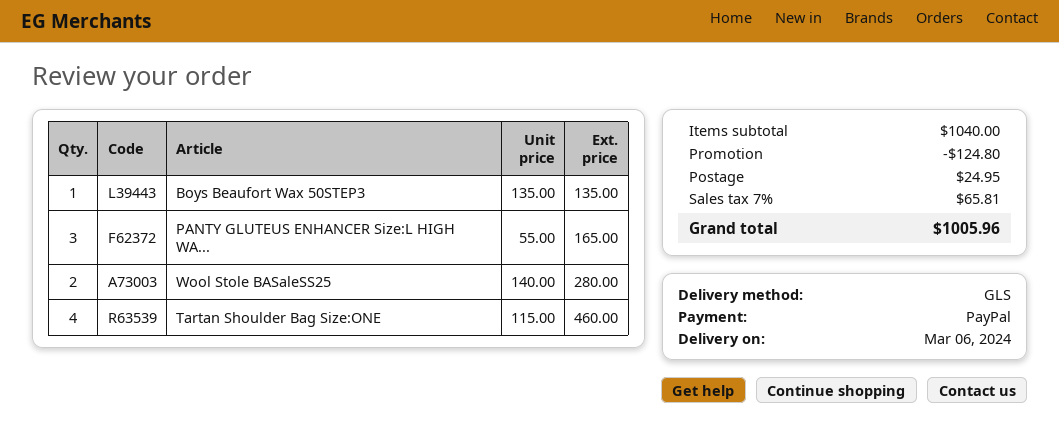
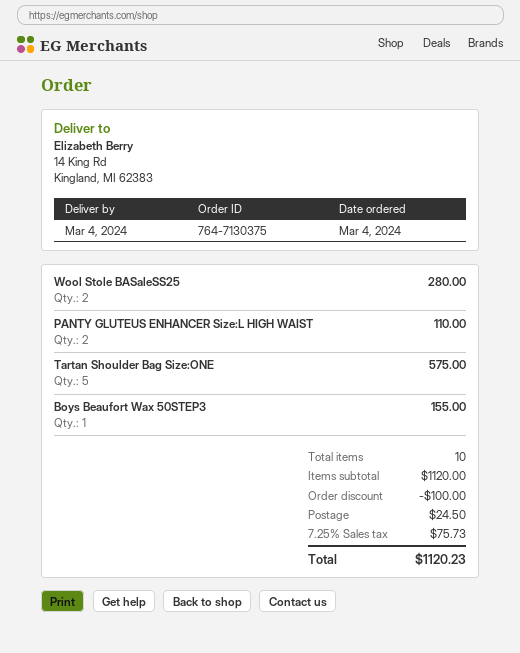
delivery date: 2024-03-06 -> 2024-03-04
Boys Beaufort Wax 50STEP3: 1 for 135.00 -> 1 for 155.00
PANTY GLUTEUS ENHANCER Size:L HIGH WA...: 3 for 165.00 -> 2 for 110.00
Tartan Shoulder Bag Size:ONE: 4 for 460.00 -> 5 for 575.00
subtotal: 1040.00 -> 1120.00
discount: 124.80 -> 100.00
shipping: 24.95 -> 24.50
tax: 7% = 65.81 -> 7.25% = 75.73
total: 1005.96 -> 1120.23

